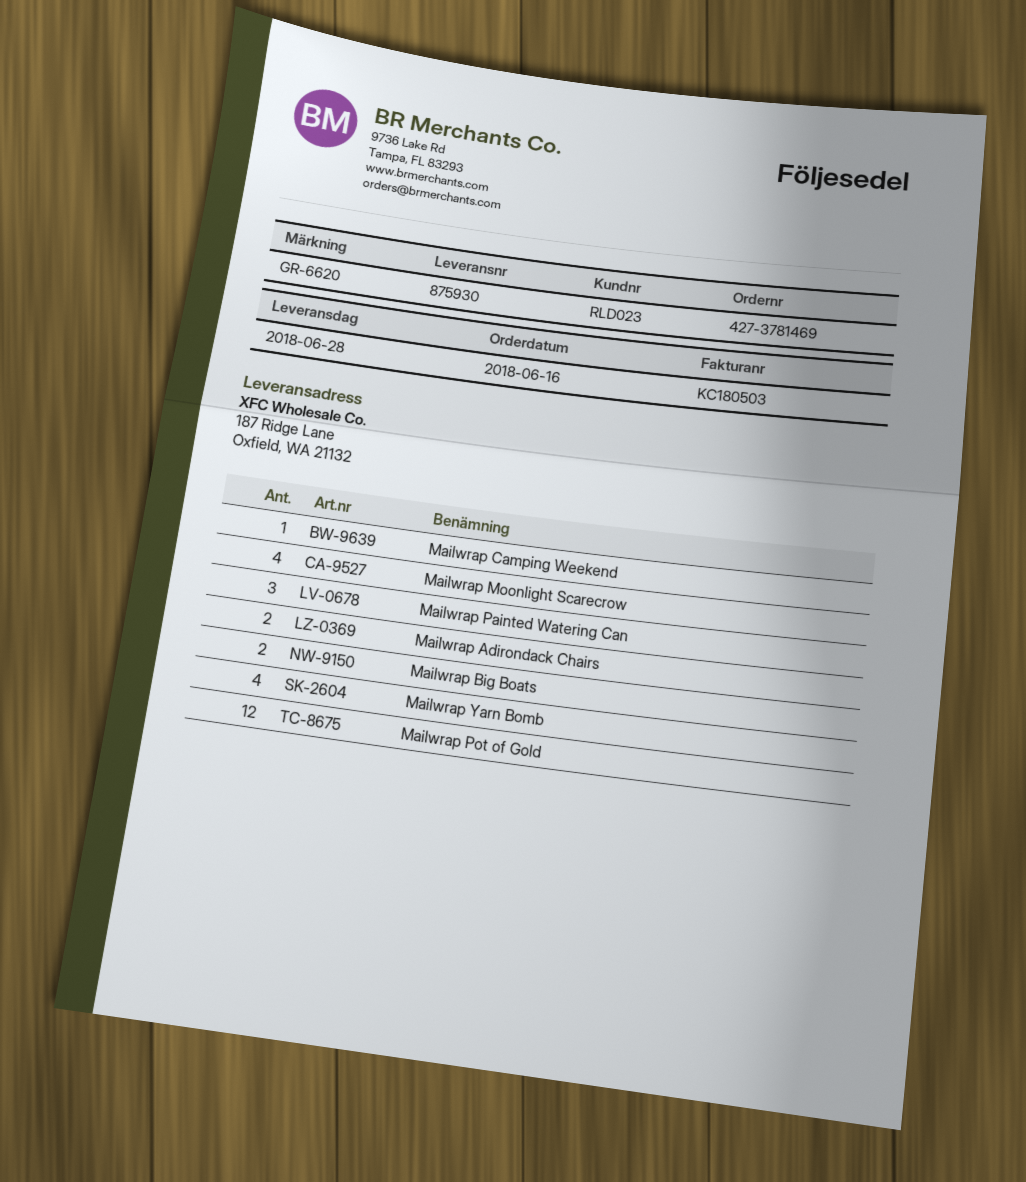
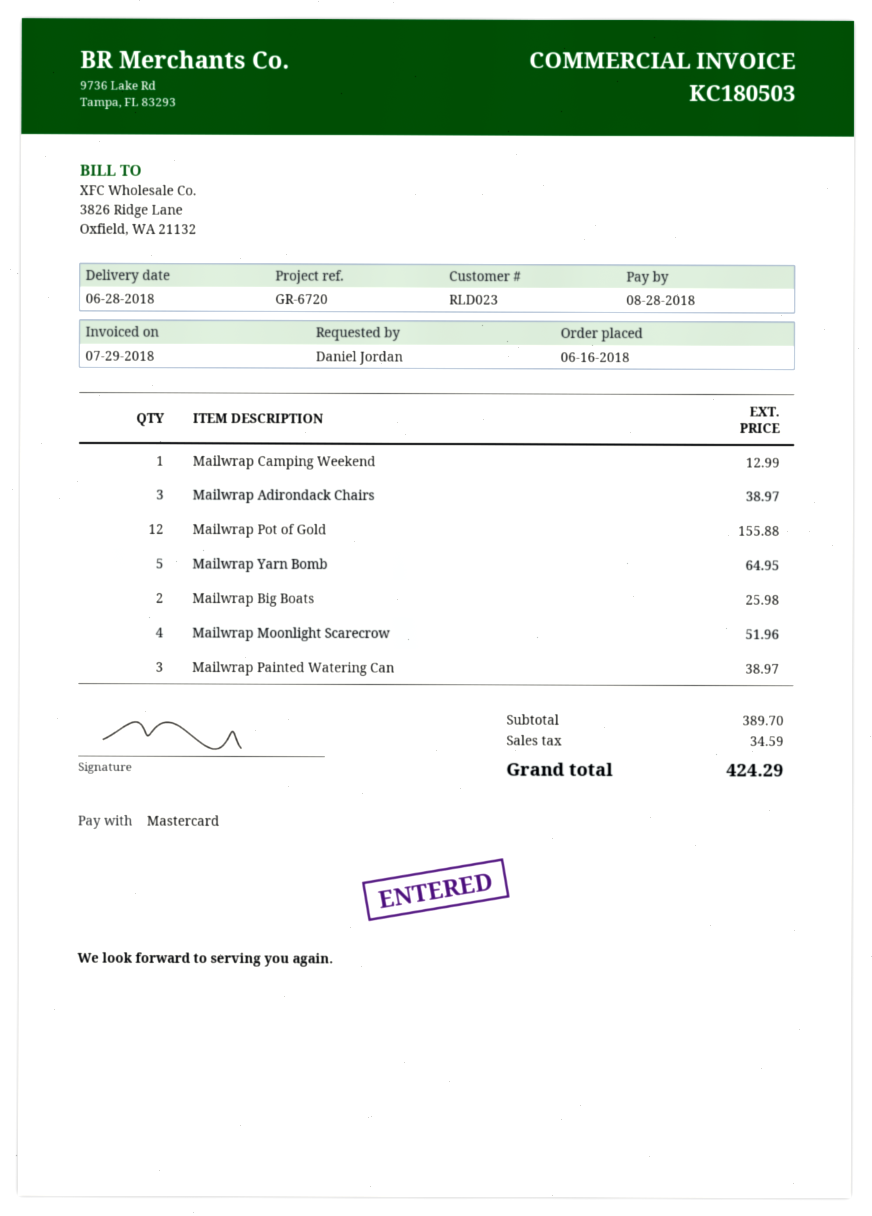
reference: GR-6620 -> GR-6720
Mailwrap Adirondack Chairs: 2 -> 3
Mailwrap Yarn Bomb: 4 -> 5

